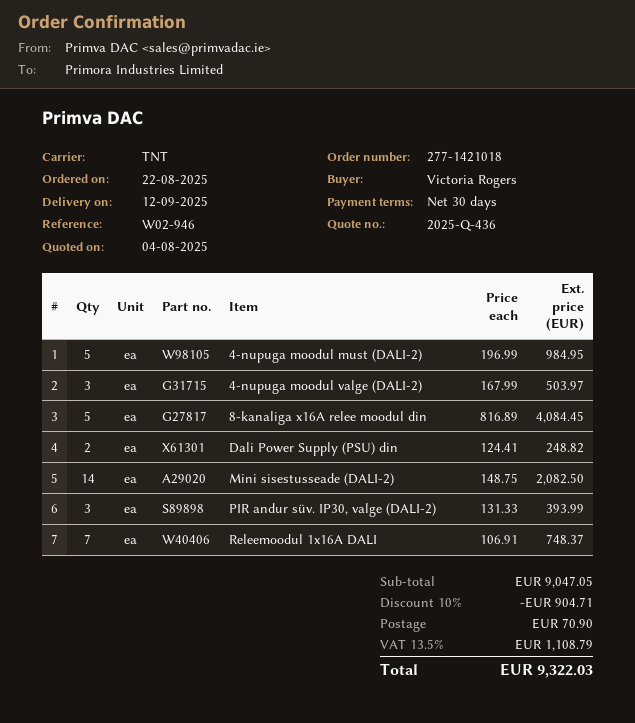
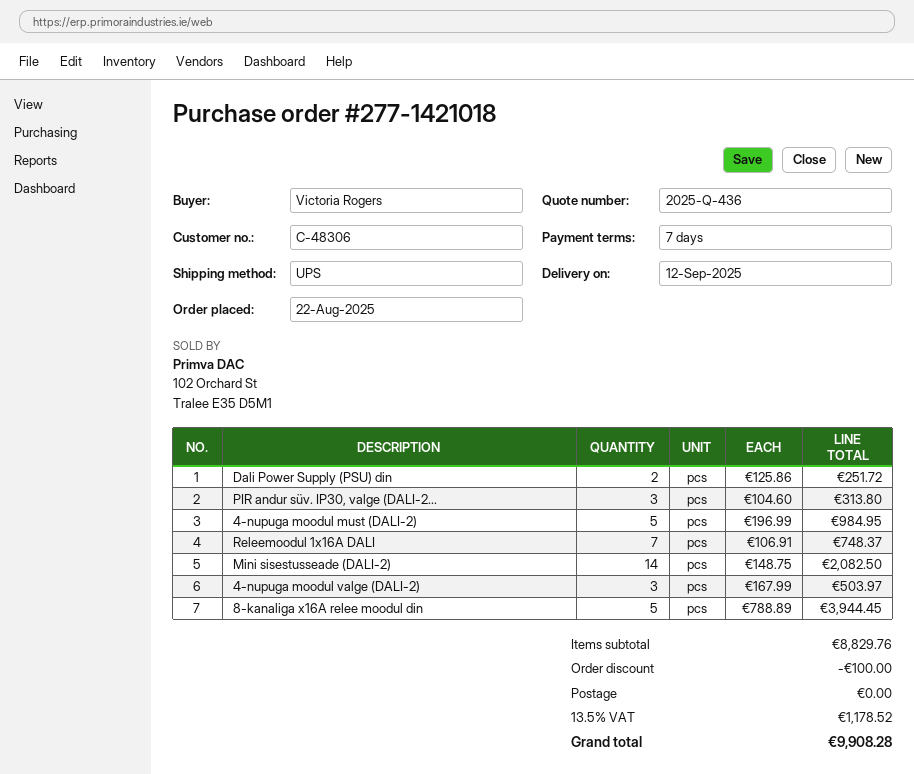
payment terms: 30 days -> 7 days
shipping method: TNT -> UPS
8-kanaliga x16A relee moodul din: 5 x 816.89 = 4084.45 -> 5 x 788.89 = 3944.45
Dali Power Supply (PSU) din: 2 x 124.41 = 248.82 -> 2 x 125.86 = 251.72
PIR andur süv. IP30, valge (DALI-2): 3 x 131.33 = 393.99 -> 3 x 104.60 = 313.80
subtotal: 9047.05 -> 8829.76
discount: 904.71 -> 100.00
shipping: 70.90 -> 0.00
tax: 13.5% = 1108.79 -> 13.5% = 1178.52
total: 9322.03 -> 9908.28

